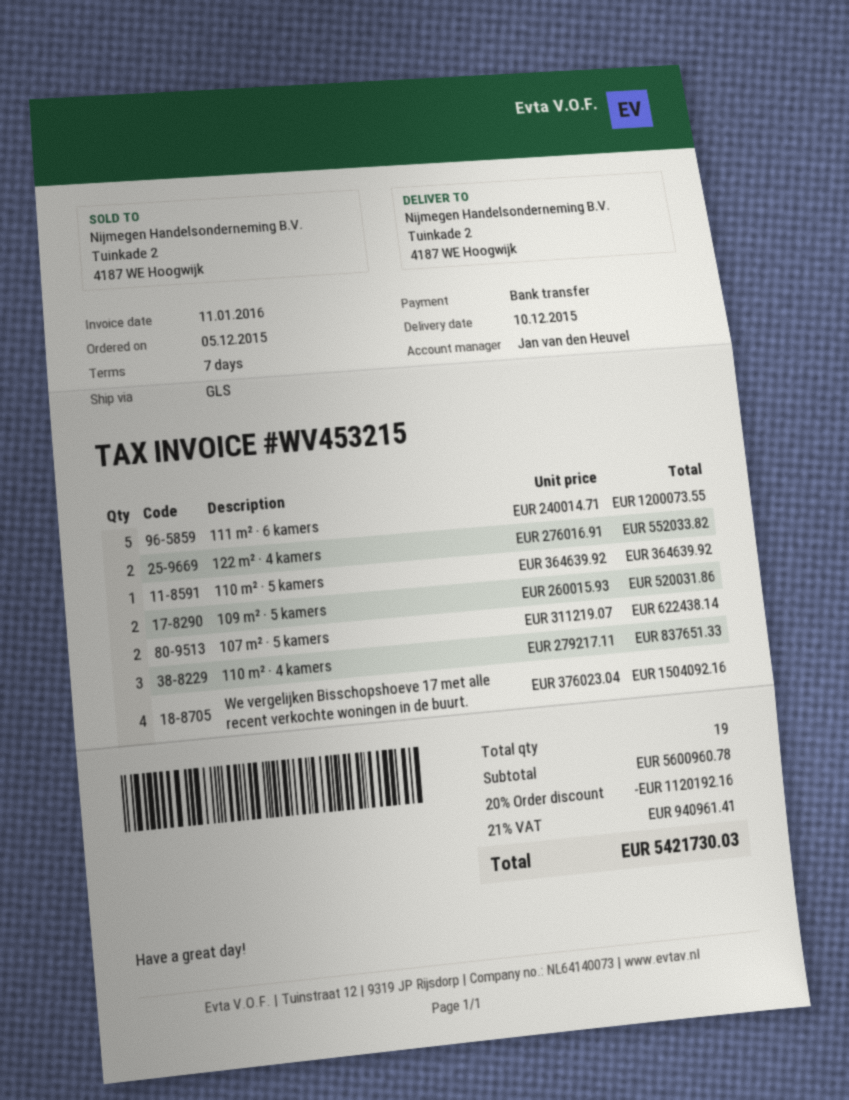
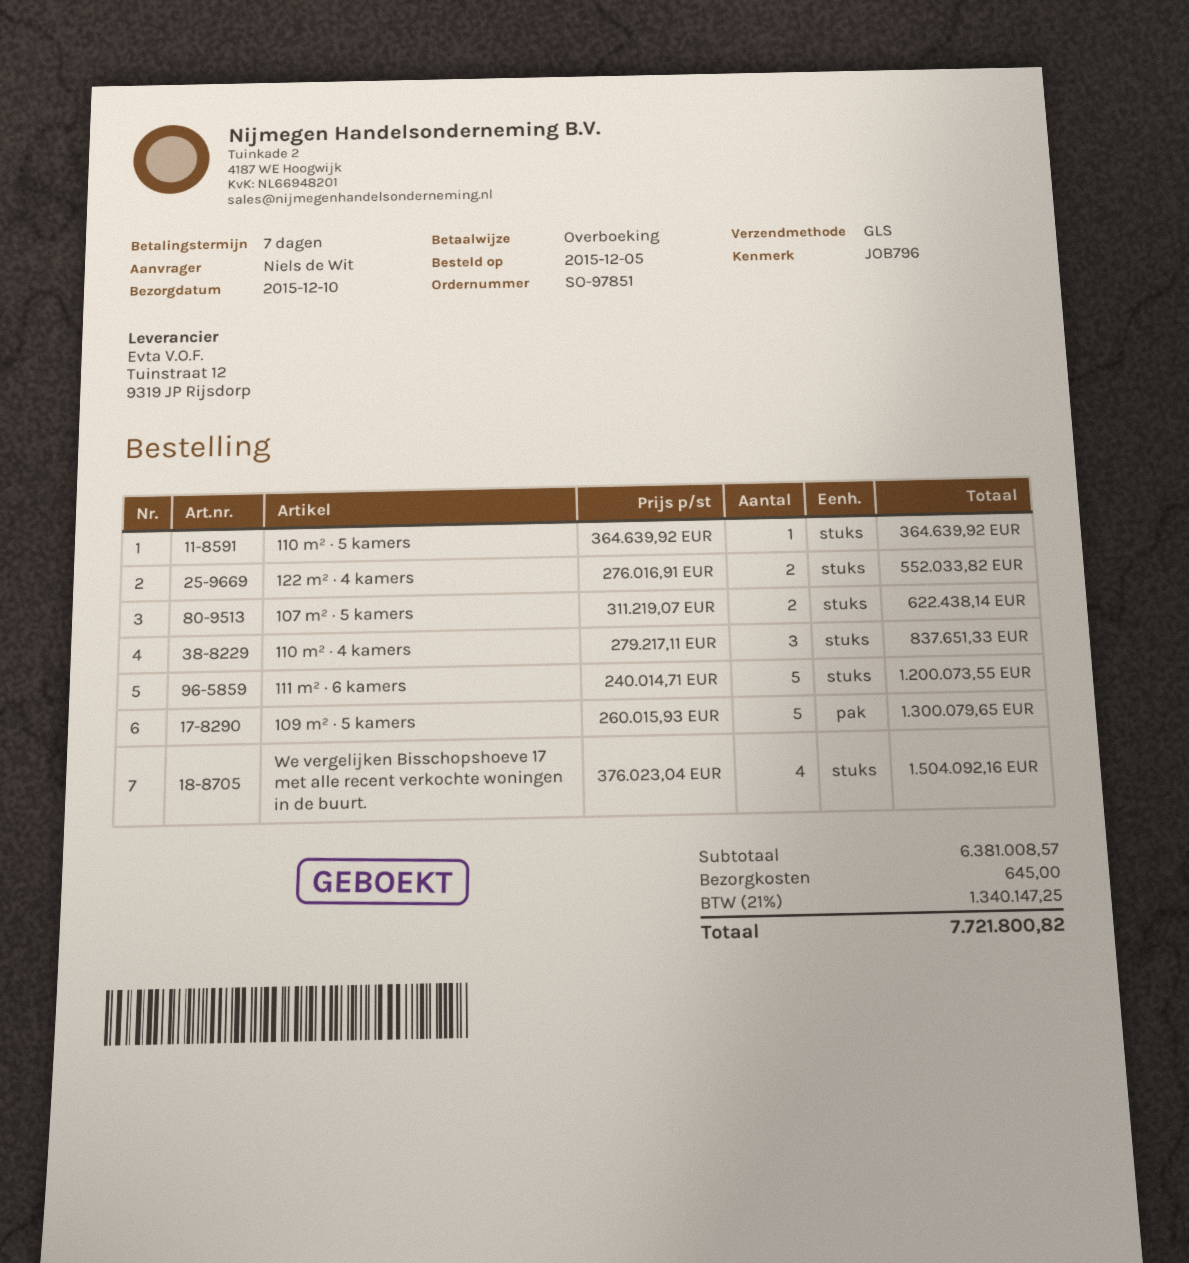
109 m² · 5 kamers: 2 x 260015.93 = 520031.86 -> 5 x 260015.93 = 1300079.65
subtotal: 5600960.78 -> 6381008.57
discount: 20% = 1120192.16 -> none
shipping: none -> 645.00
tax: 21% = 940961.41 -> 21% = 1340147.25
total: 5421730.03 -> 7721800.82

